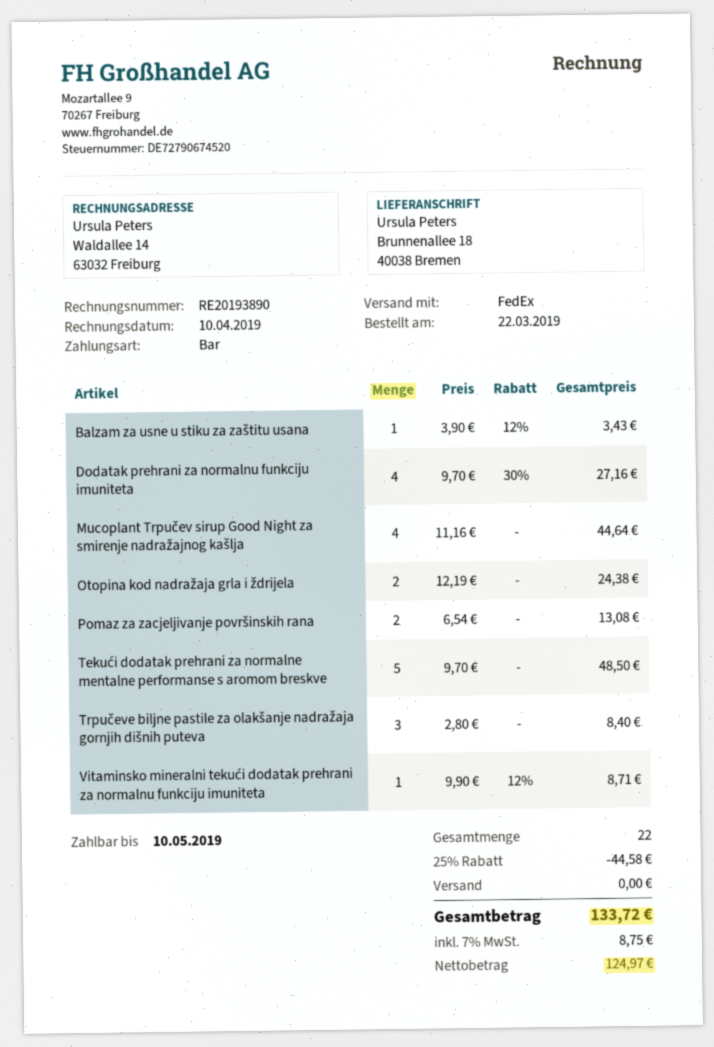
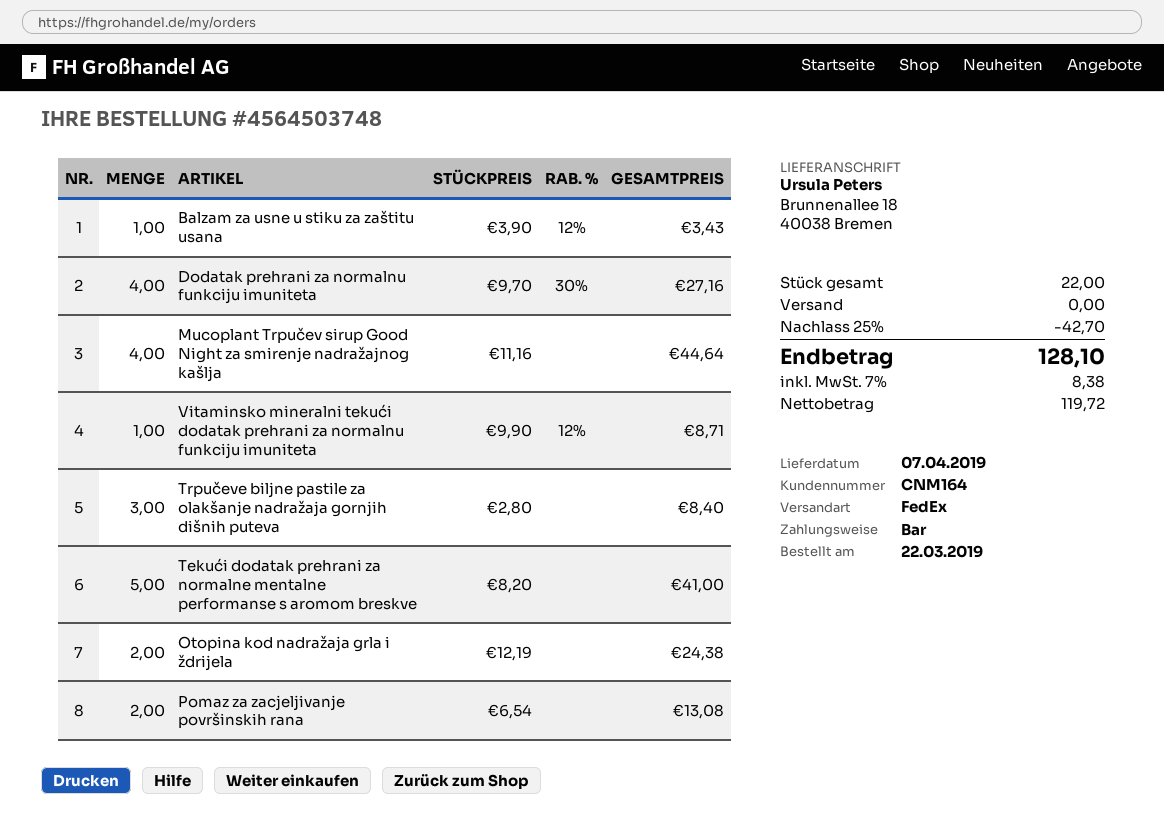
Tekući dodatak prehrani za normalne mentalne performanse s aromom breskve: 5 x 9.70 = 48.50 -> 5 x 8.20 = 41.00
discount: 25% = 44.58 -> 25% = 42.70
net: 124.97 -> 119.72
tax: 7% = 8.75 -> 7% = 8.38
total: 133.72 -> 128.10

